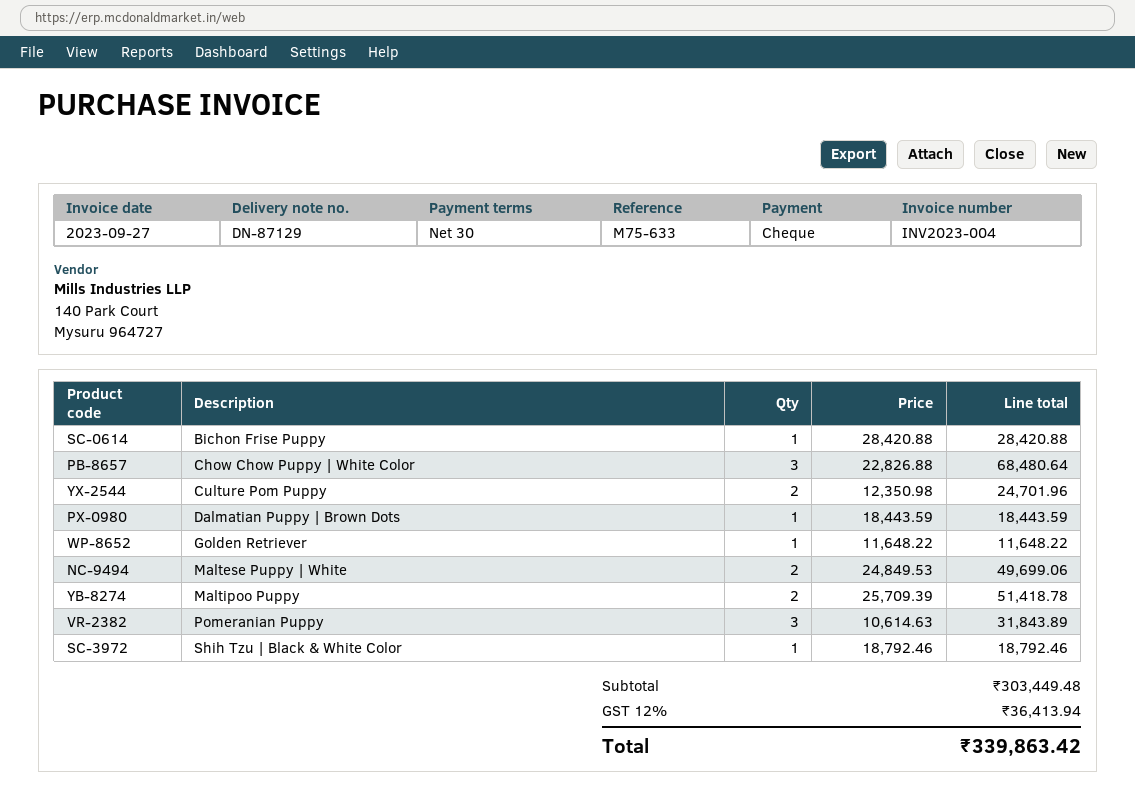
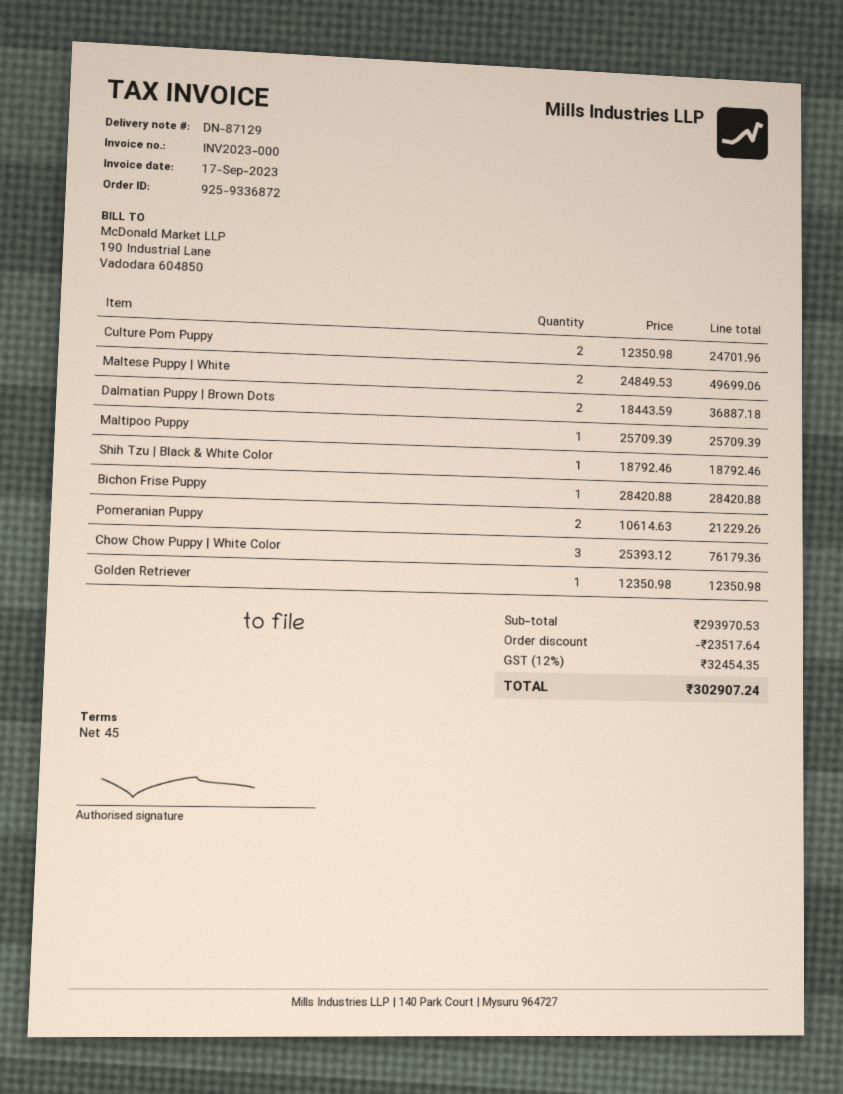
invoice number: INV2023-004 -> INV2023-000
invoice date: 2023-09-27 -> 2023-09-17
payment terms: 30 days -> 45 days
Chow Chow Puppy | White Color: 3 x 22826.88 = 68480.64 -> 3 x 25393.12 = 76179.36
Dalmatian Puppy | Brown Dots: 1 x 18443.59 = 18443.59 -> 2 x 18443.59 = 36887.18
Golden Retriever: 1 x 11648.22 = 11648.22 -> 1 x 12350.98 = 12350.98
Maltipoo Puppy: 2 x 25709.39 = 51418.78 -> 1 x 25709.39 = 25709.39
Pomeranian Puppy: 3 x 10614.63 = 31843.89 -> 2 x 10614.63 = 21229.26
subtotal: 303449.48 -> 293970.53
discount: none -> 23517.64
tax: 12% = 36413.94 -> 12% = 32454.35
total: 339863.42 -> 302907.24

